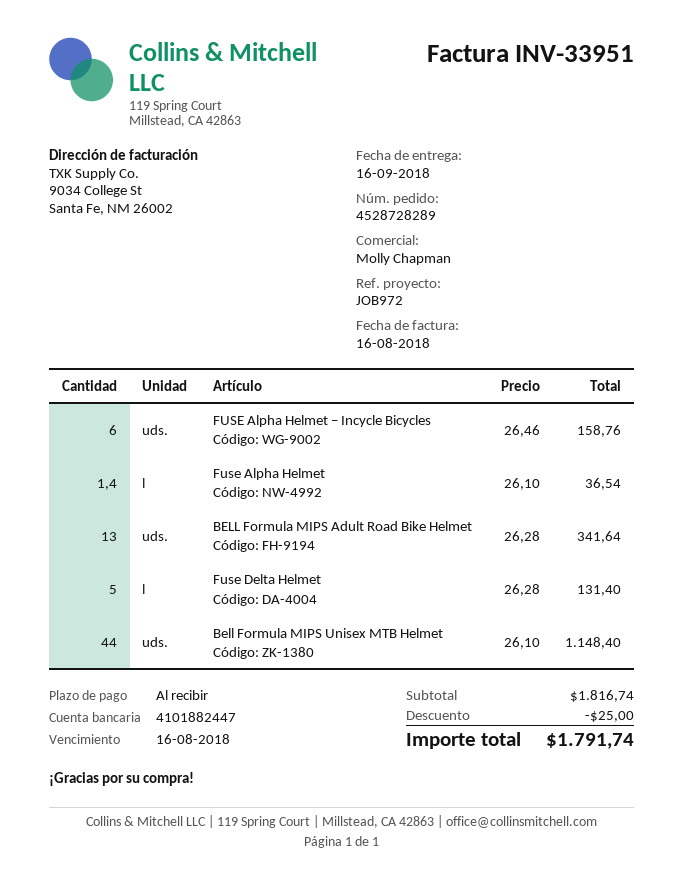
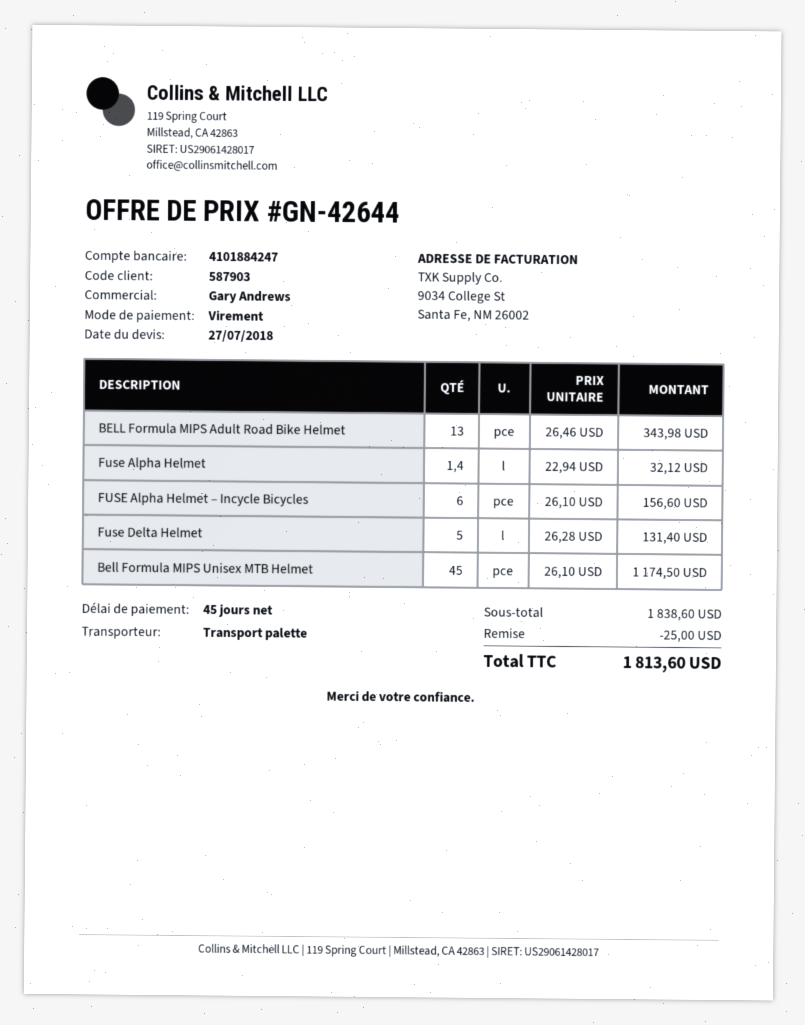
payment terms: on receipt -> 45 days
sales rep: Molly Chapman -> Gary Andrews
bank account: 4101882447 -> 4101884247
FUSE Alpha Helmet – Incycle Bicycles: 6 x 26.46 = 158.76 -> 6 x 26.10 = 156.60
Fuse Alpha Helmet: 1.4 x 26.10 = 36.54 -> 1.4 x 22.94 = 32.12
BELL Formula MIPS Adult Road Bike Helmet: 13 x 26.28 = 341.64 -> 13 x 26.46 = 343.98
Bell Formula MIPS Unisex MTB Helmet: 44 x 26.10 = 1148.40 -> 45 x 26.10 = 1174.50
subtotal: 1816.74 -> 1838.60
total: 1791.74 -> 1813.60

